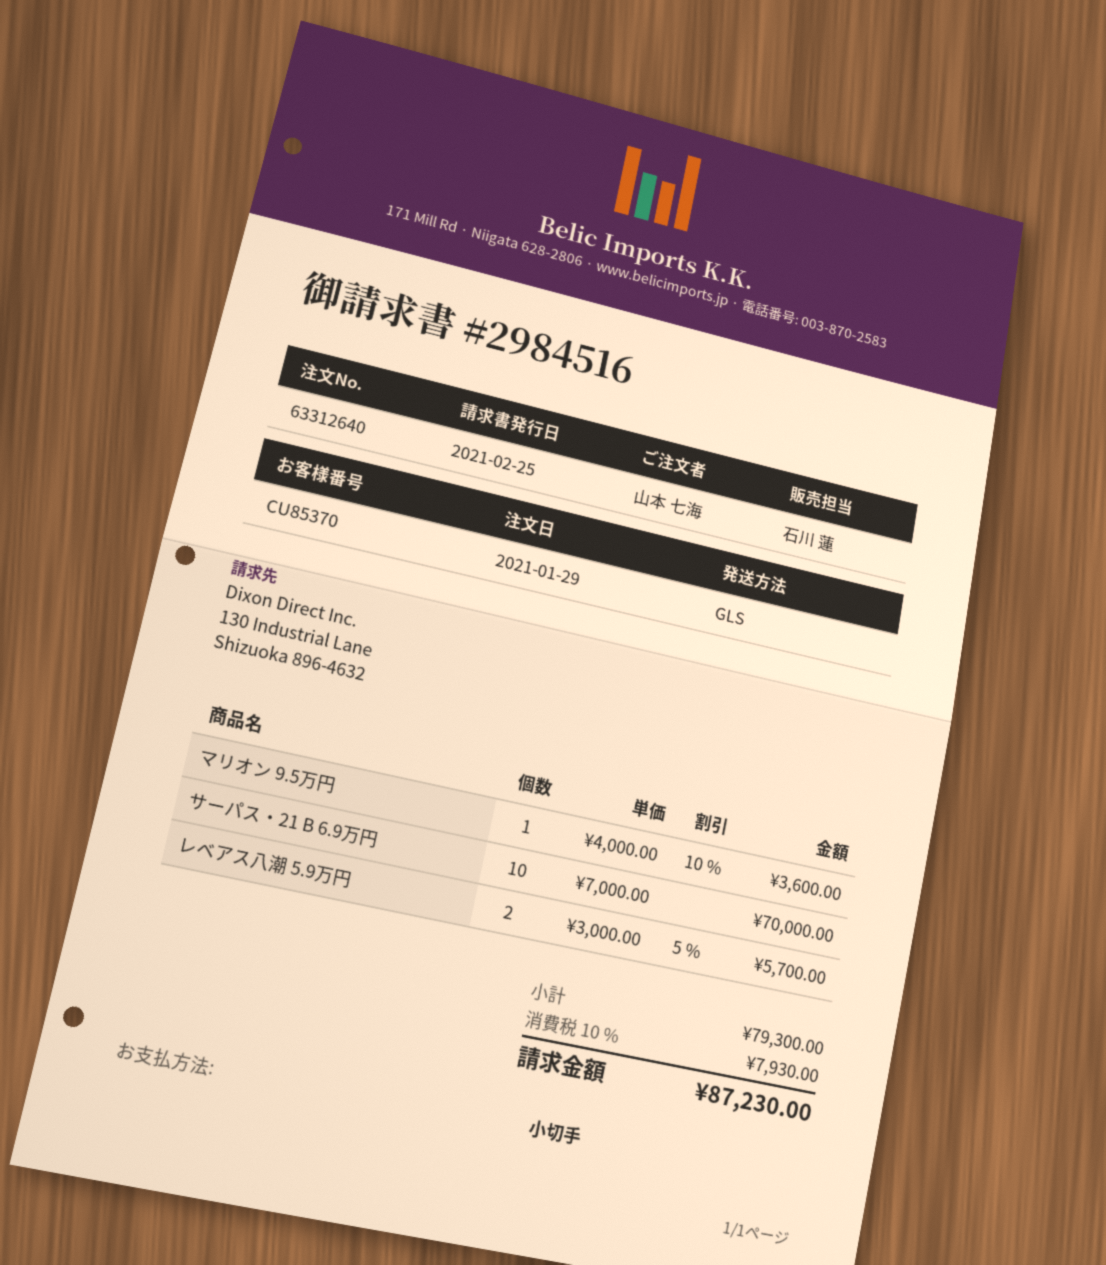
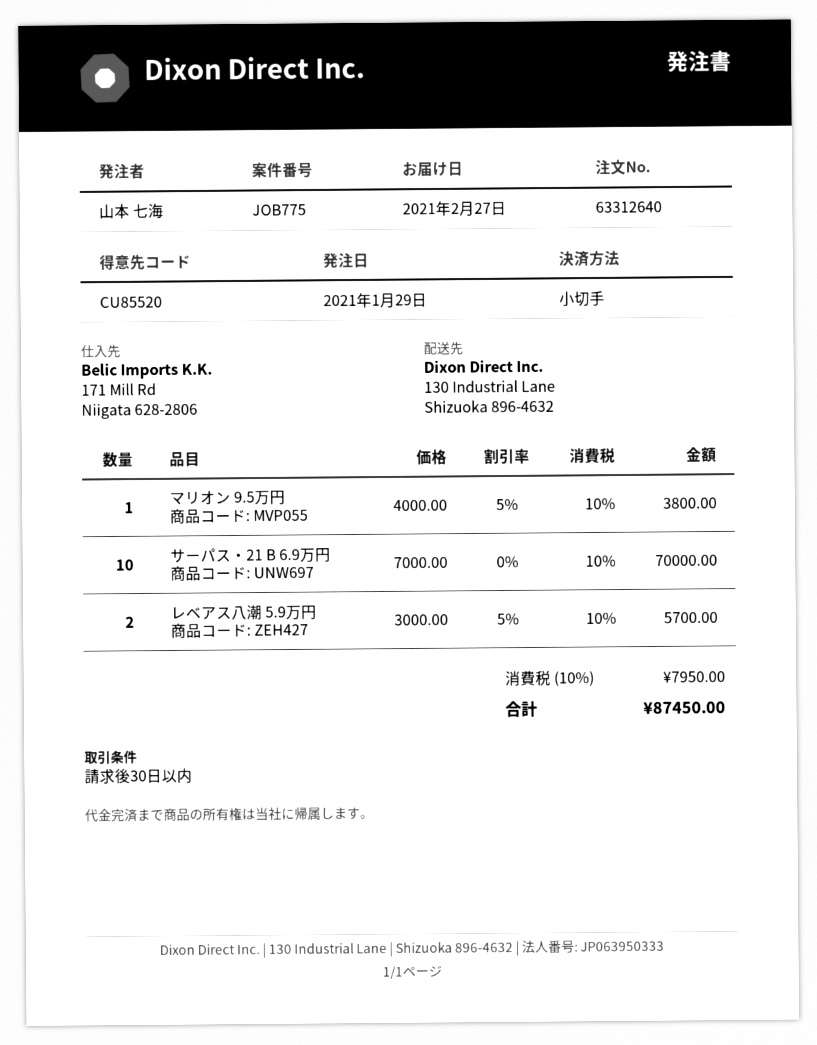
customer number: CU85370 -> CU85520
マリオン 9.5万円: 1 x 4000.00 - 10% = 3600.00 -> 1 x 4000.00 - 5% = 3800.00
tax: 10% = 7930.00 -> 10% = 7950.00
total: 87230.00 -> 87450.00

